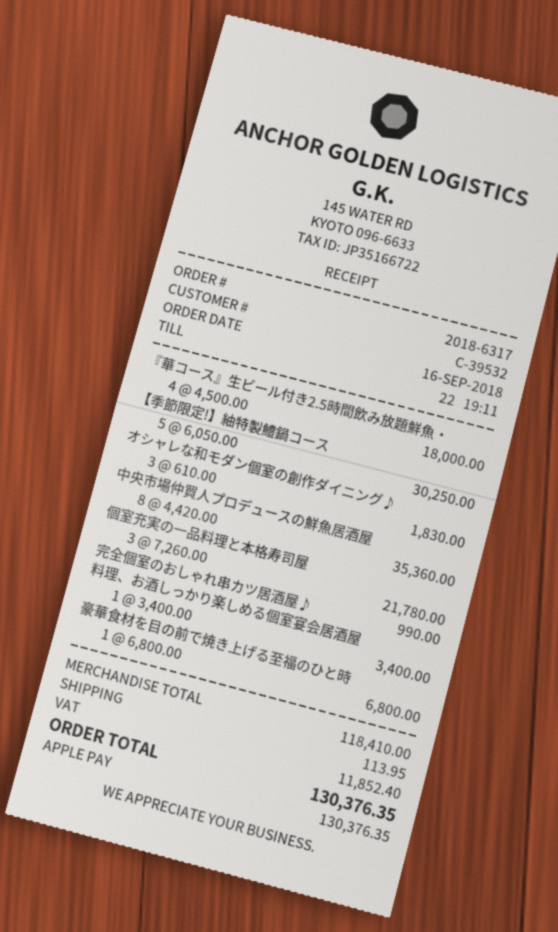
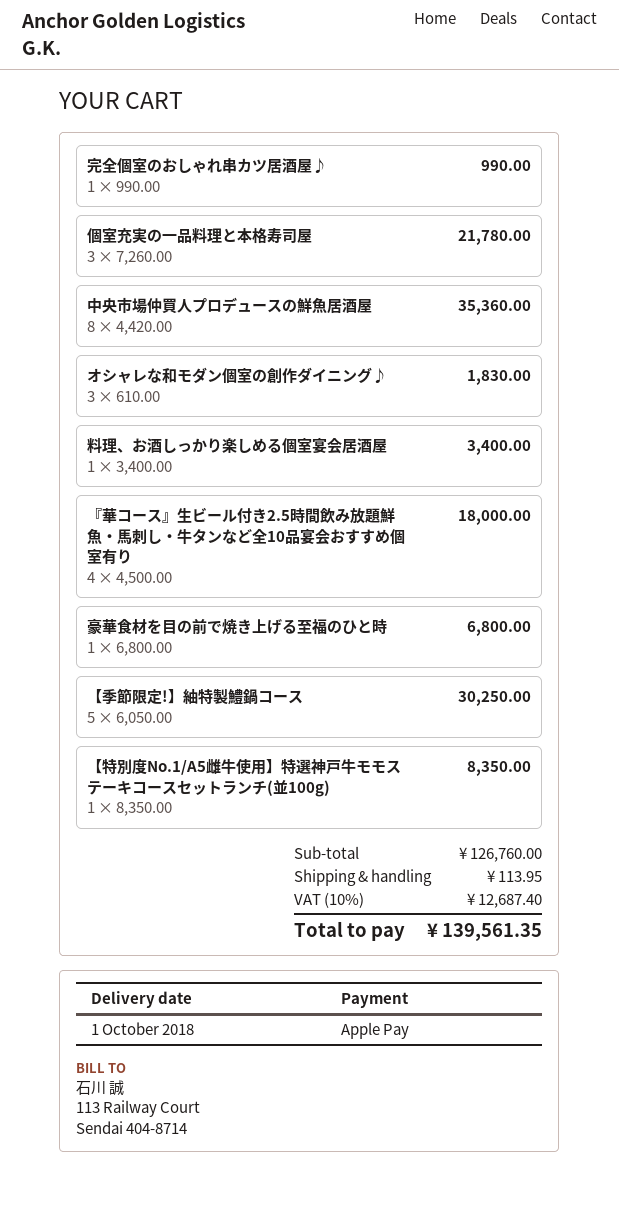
【特別度No.1/A5雌牛使用】特選神戸牛モモステーキコースセットランチ(並100g): none -> 1 x 8350.00 = 8350.00
subtotal: 118410.00 -> 126760.00
tax: 11852.40 -> 12687.40
total: 130376.35 -> 139561.35

